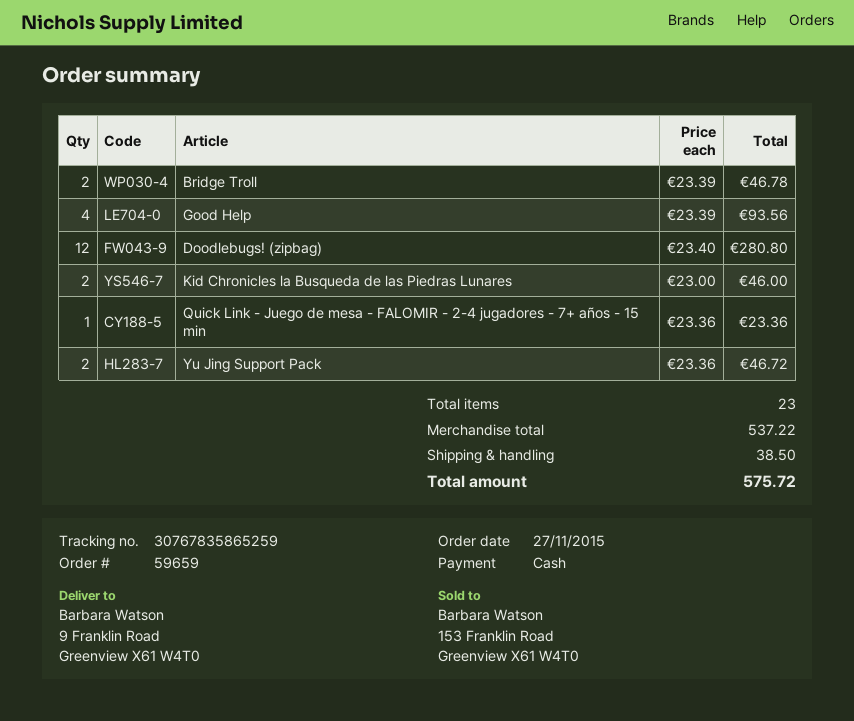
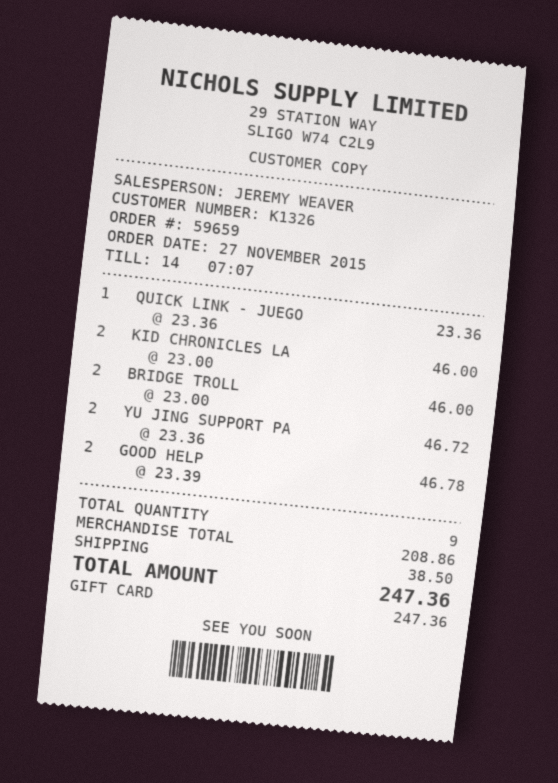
payment method: cash -> gift card
Bridge Troll: 2 x 23.39 = 46.78 -> 2 x 23.00 = 46.00
Good Help: 4 x 23.39 = 93.56 -> 2 x 23.39 = 46.78
Doodlebugs! (zipbag): 12 x 23.40 = 280.80 -> none
total quantity: 23 -> 9
subtotal: 537.22 -> 208.86
total: 575.72 -> 247.36

